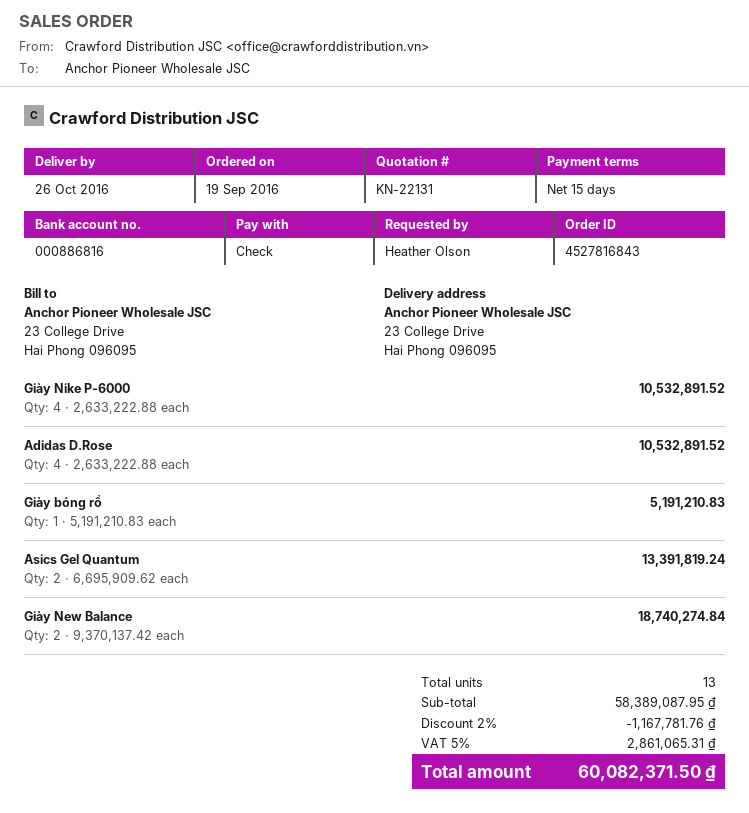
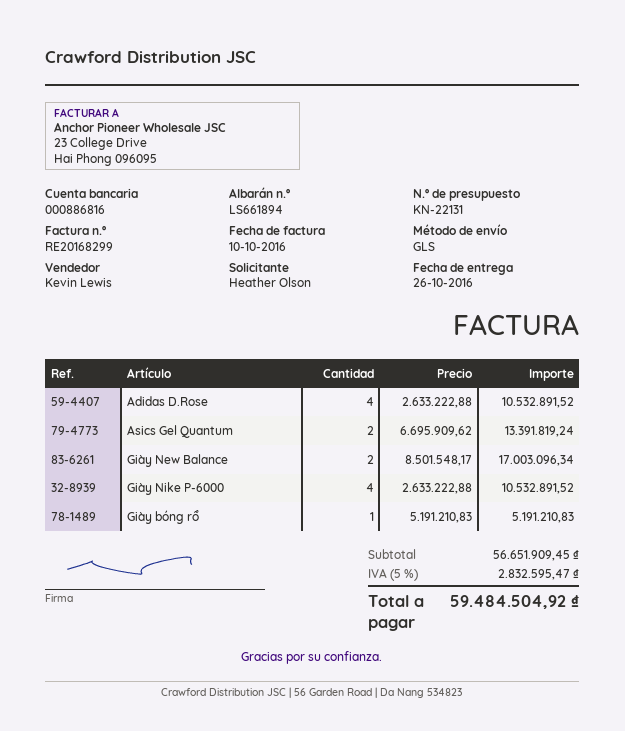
Giày New Balance: 2 x 9370137.42 = 18740274.84 -> 2 x 8501548.17 = 17003096.34
subtotal: 58389087.95 -> 56651909.45
discount: 2% = 1167781.76 -> none
tax: 5% = 2861065.31 -> 5% = 2832595.47
total: 60082371.50 -> 59484504.92

